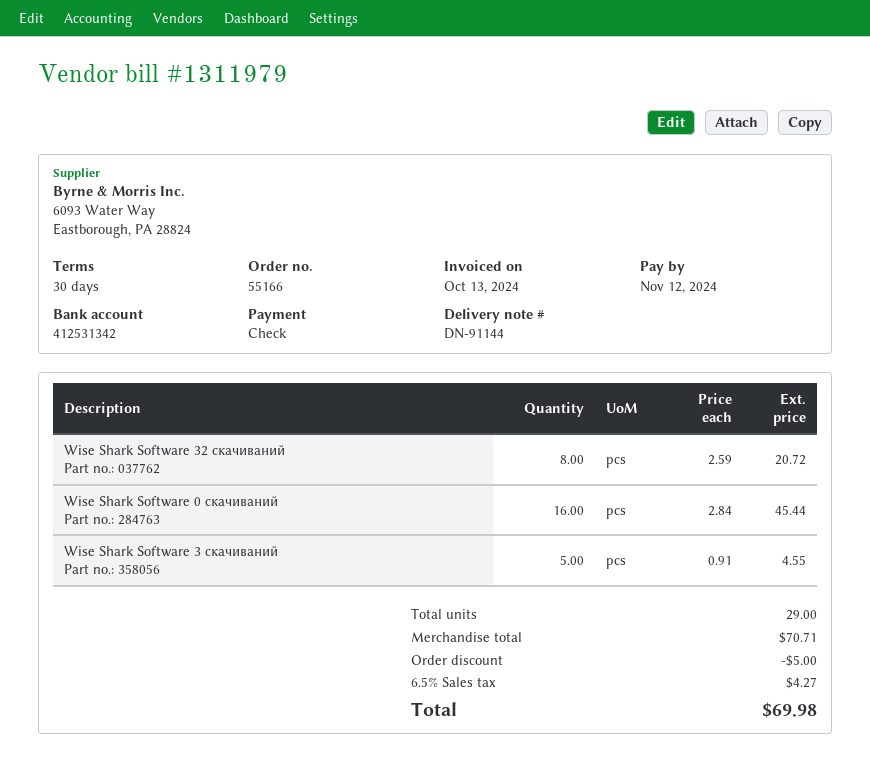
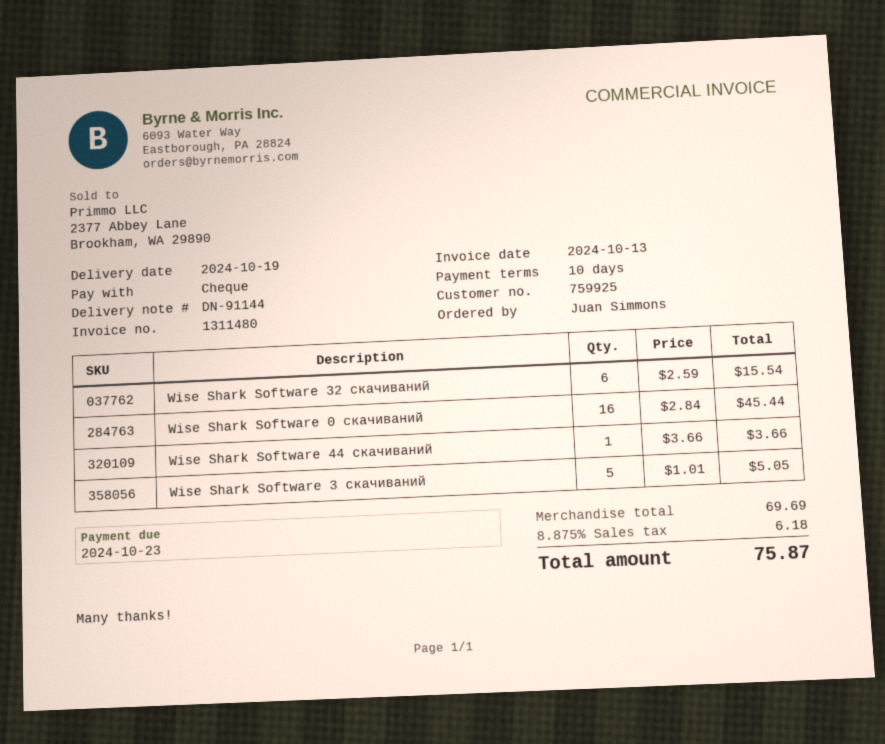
invoice number: 1311979 -> 1311480
payment terms: 30 days -> 10 days
due date: 2024-11-12 -> 2024-10-23
Wise Shark Software 32 скачиваний: 8 x 2.59 = 20.72 -> 6 x 2.59 = 15.54
Wise Shark Software 3 скачиваний: 5 x 0.91 = 4.55 -> 5 x 1.01 = 5.05
Wise Shark Software 44 скачиваний: none -> 1 x 3.66 = 3.66
subtotal: 70.71 -> 69.69
discount: 5.00 -> none
tax: 6.5% = 4.27 -> 8.875% = 6.18
total: 69.98 -> 75.87

